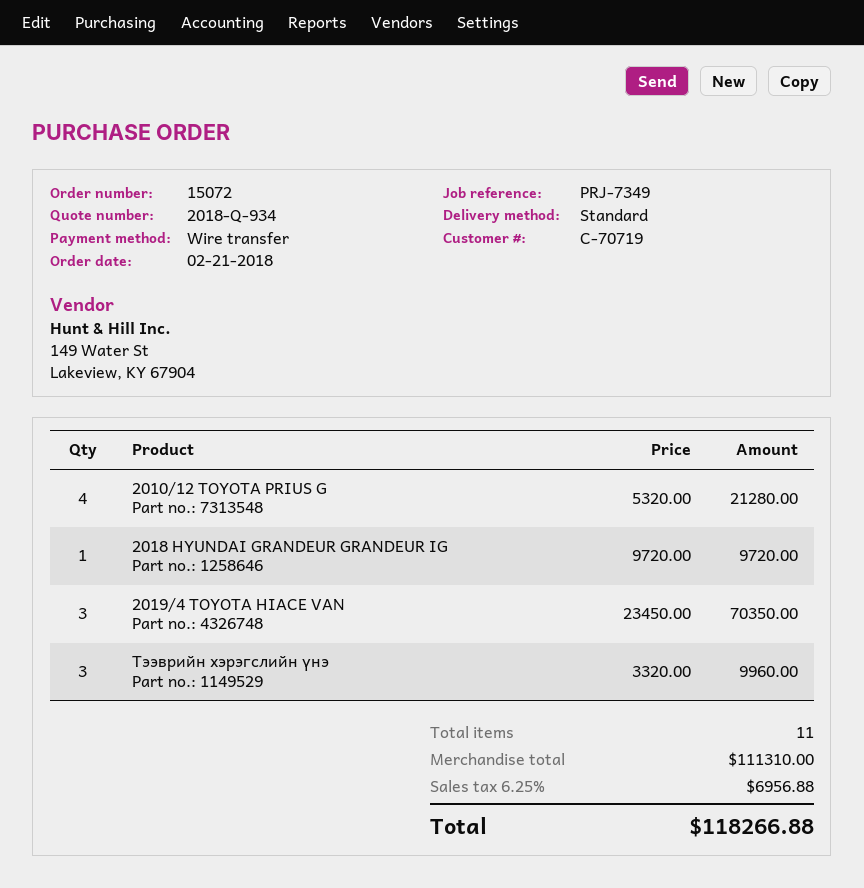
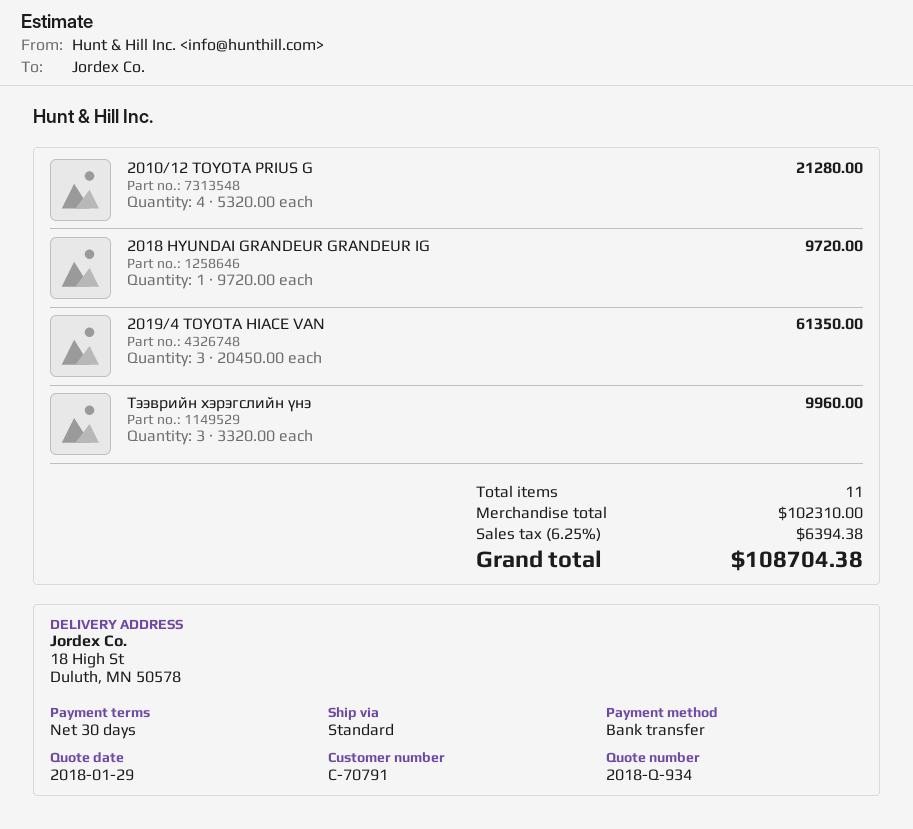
customer number: C-70719 -> C-70791
2019/4 TOYOTA HIACE VAN: 3 x 23450.00 = 70350.00 -> 3 x 20450.00 = 61350.00
subtotal: 111310.00 -> 102310.00
tax: 6.25% = 6956.88 -> 6.25% = 6394.38
total: 118266.88 -> 108704.38

